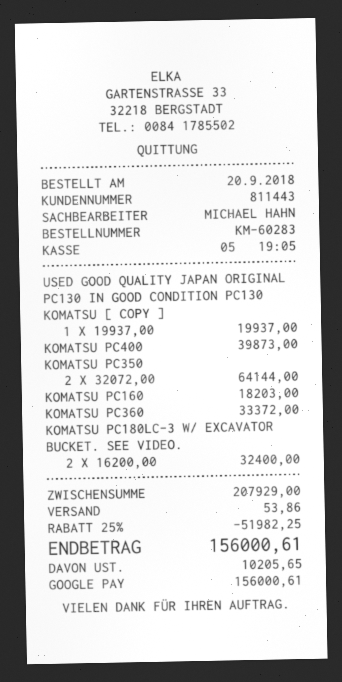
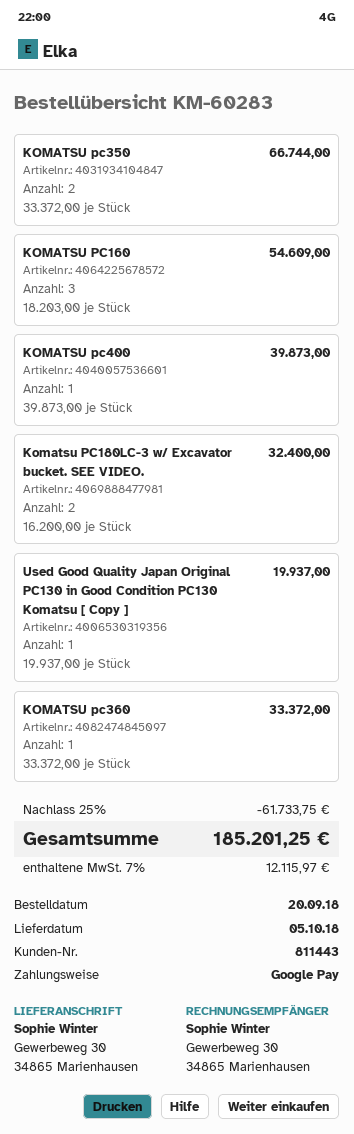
KOMATSU PC350: 2 x 32072.00 = 64144.00 -> 2 x 33372.00 = 66744.00
KOMATSU PC160: 1 x 18203.00 = 18203.00 -> 3 x 18203.00 = 54609.00
discount: 25% = 51982.25 -> 25% = 61733.75
shipping: 53.86 -> none
tax: 10205.65 -> 12115.97
total: 156000.61 -> 185201.25

